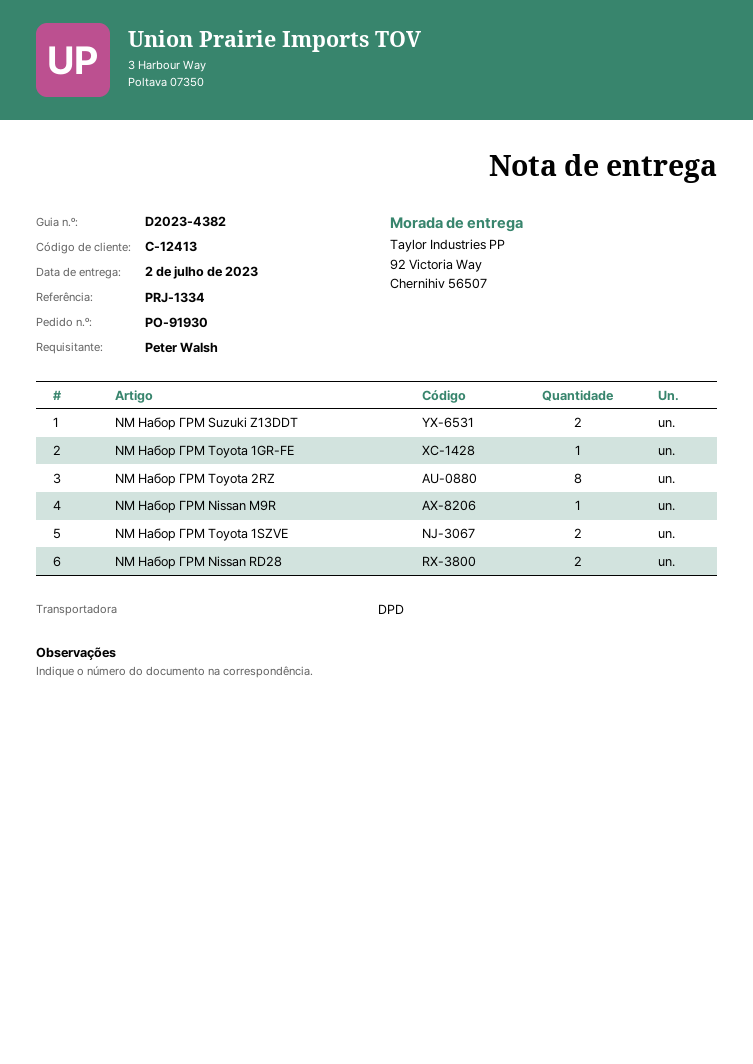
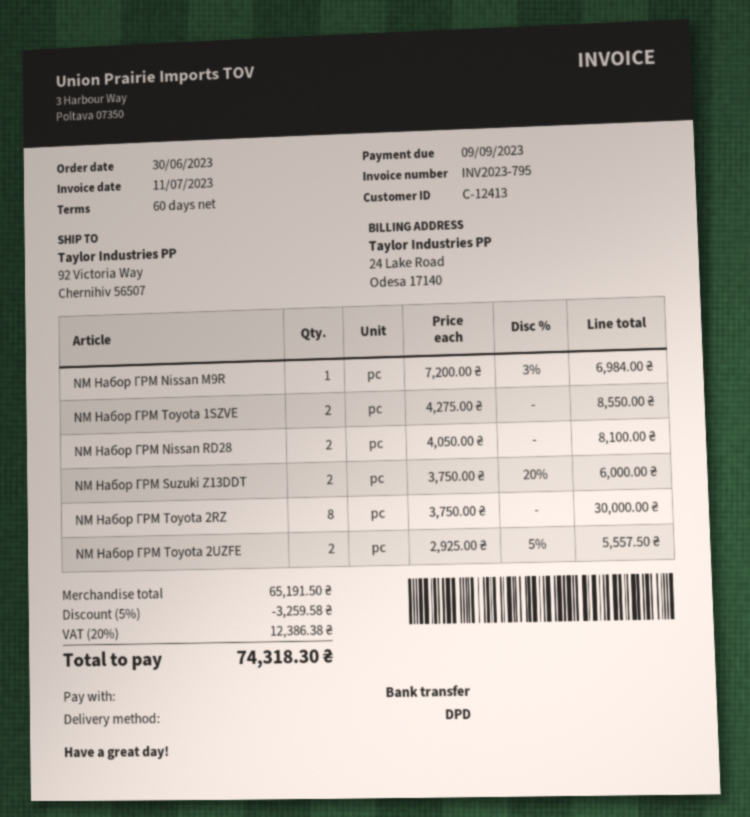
NM Набор ГРМ Toyota 1GR-FE: 1 -> none
NM Набор ГРМ Toyota 2UZFE: none -> 2

